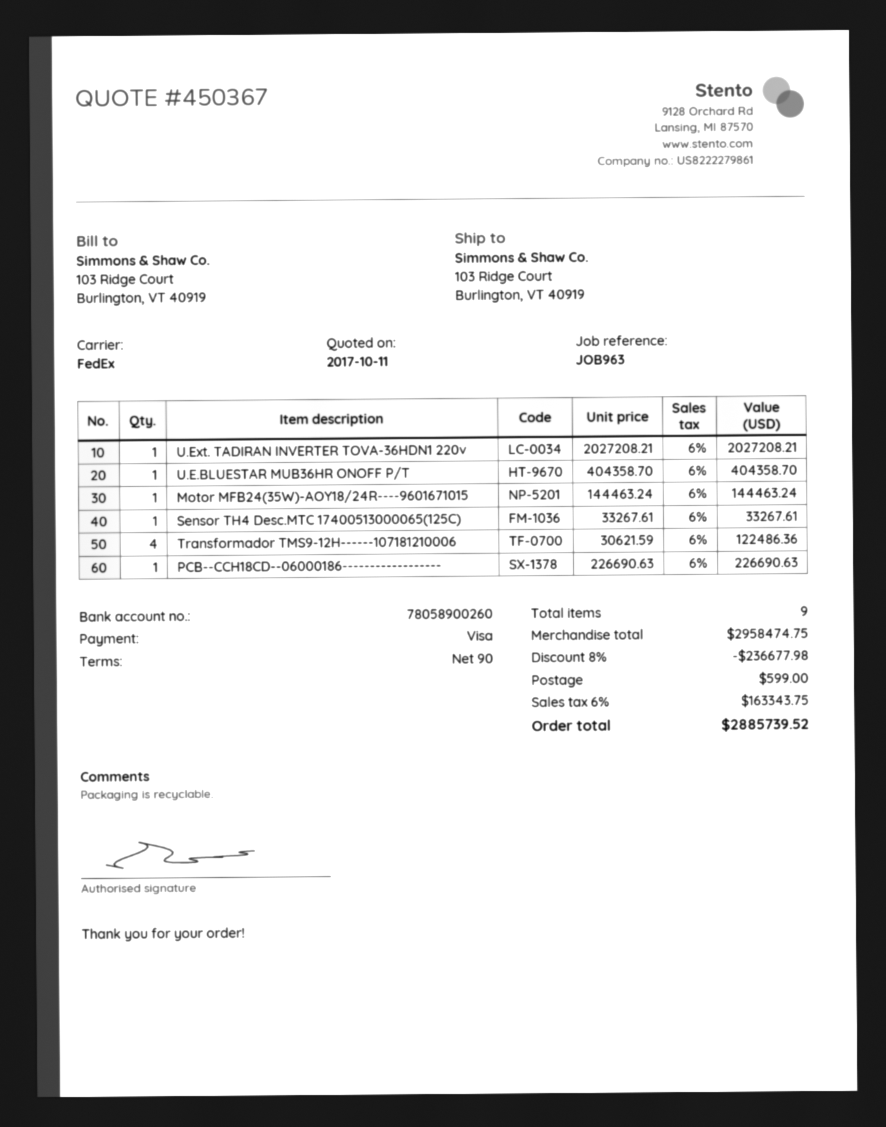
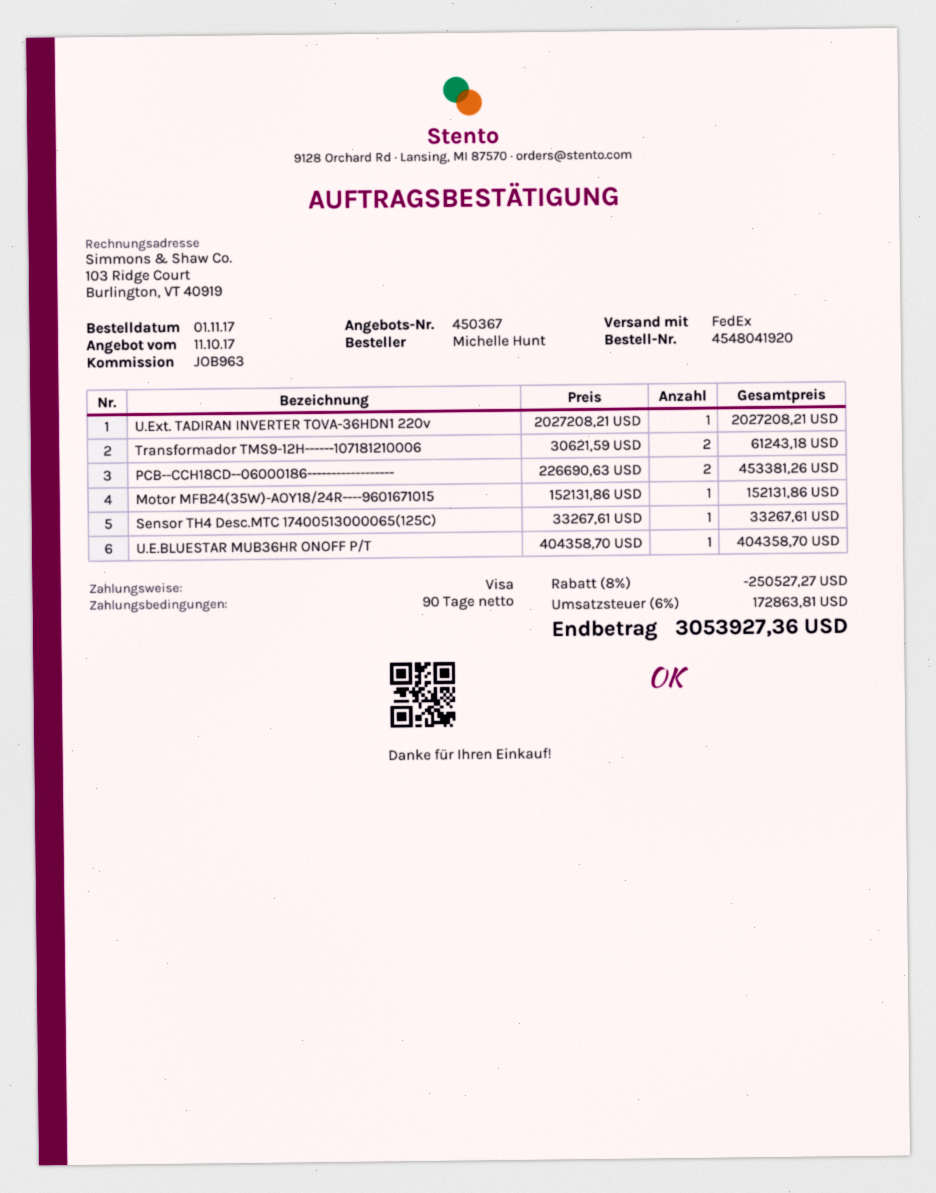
Motor MFB24(35W)-AOY18/24R----9601671015: 1 x 144463.24 = 144463.24 -> 1 x 152131.86 = 152131.86
Transformador TMS9-12H------107181210006: 4 x 30621.59 = 122486.36 -> 2 x 30621.59 = 61243.18
PCB--CCH18CD--06000186------------------: 1 x 226690.63 = 226690.63 -> 2 x 226690.63 = 453381.26
discount: 8% = 236677.98 -> 8% = 250527.27
shipping: 599.00 -> none
tax: 6% = 163343.75 -> 6% = 172863.81
total: 2885739.52 -> 3053927.36

